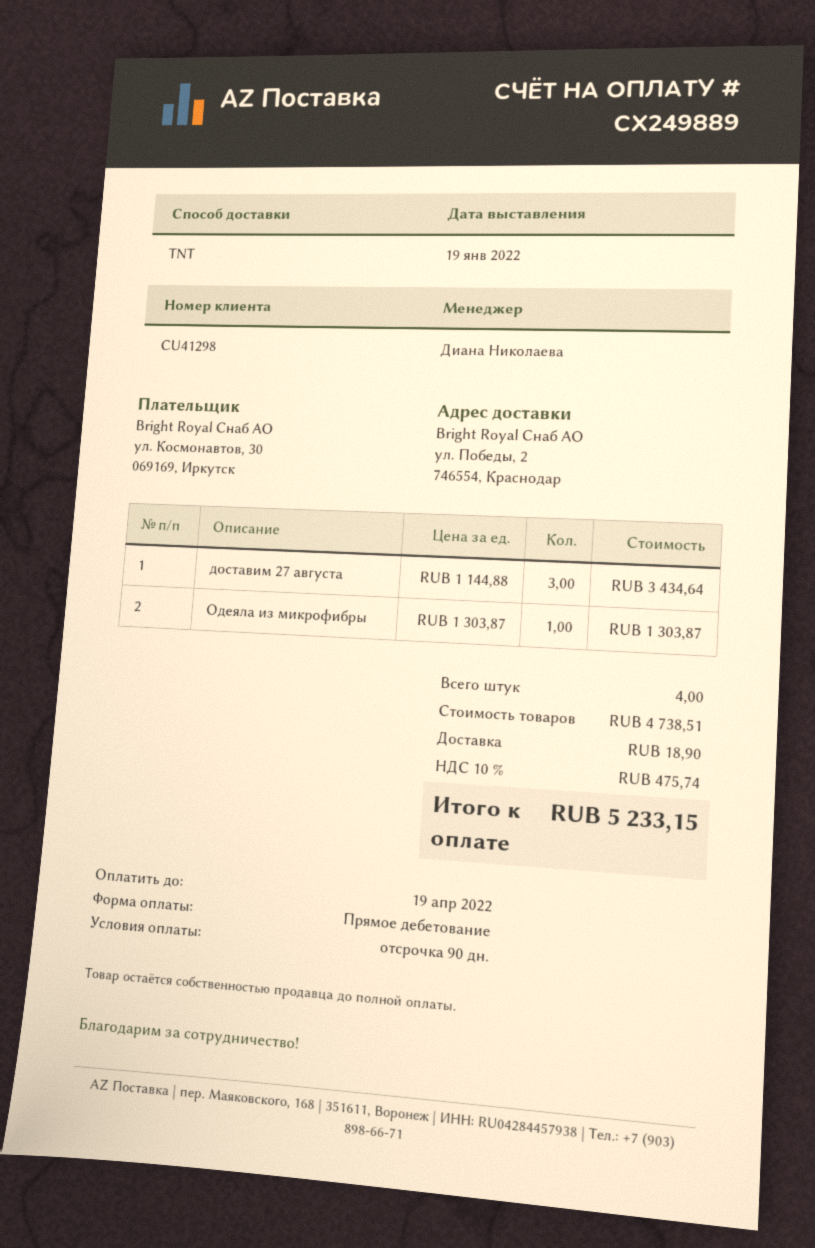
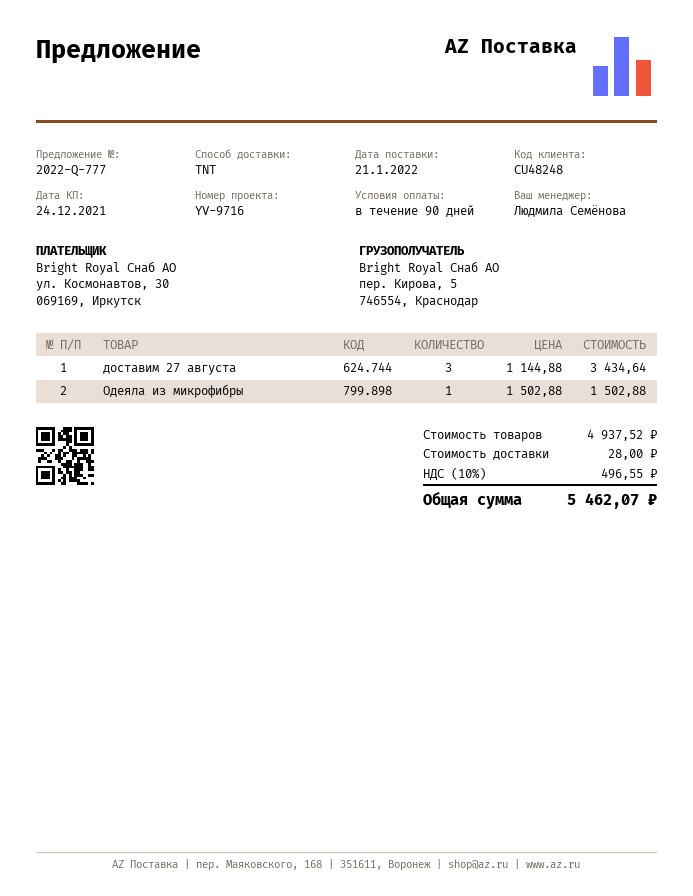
customer number: CU41298 -> CU48248
sales rep: Диана Николаева -> Людмила Семёнова
ship to: ул. Победы, 2, 746554, Краснодар -> пер. Кирова, 5, 746554, Краснодар
Одеяла из микрофибры: 1 x 1303.87 = 1303.87 -> 1 x 1502.88 = 1502.88
subtotal: 4738.51 -> 4937.52
shipping: 18.90 -> 28.00
tax: 10% = 475.74 -> 10% = 496.55
total: 5233.15 -> 5462.07

